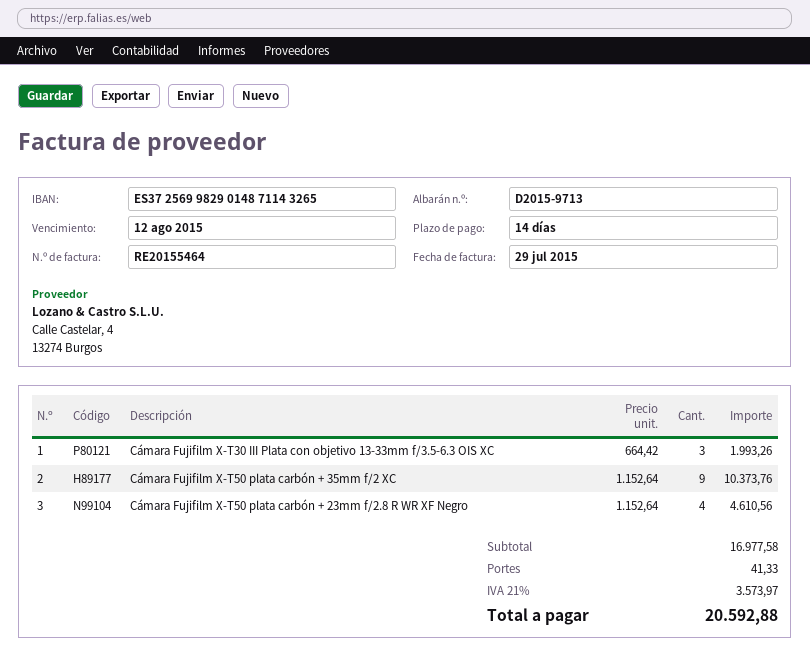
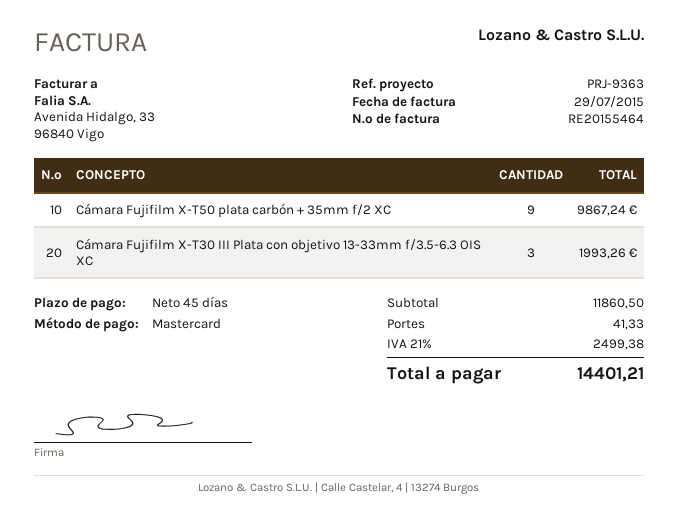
payment terms: 14 days -> 45 days
Cámara Fujifilm X-T50 plata carbón + 35mm f/2 XC: 9 for 10373.76 -> 9 for 9867.24
Cámara Fujifilm X-T50 plata carbón + 23mm f/2.8 R WR XF Negro: 4 for 4610.56 -> none
subtotal: 16977.58 -> 11860.50
tax: 21% = 3573.97 -> 21% = 2499.38
total: 20592.88 -> 14401.21

